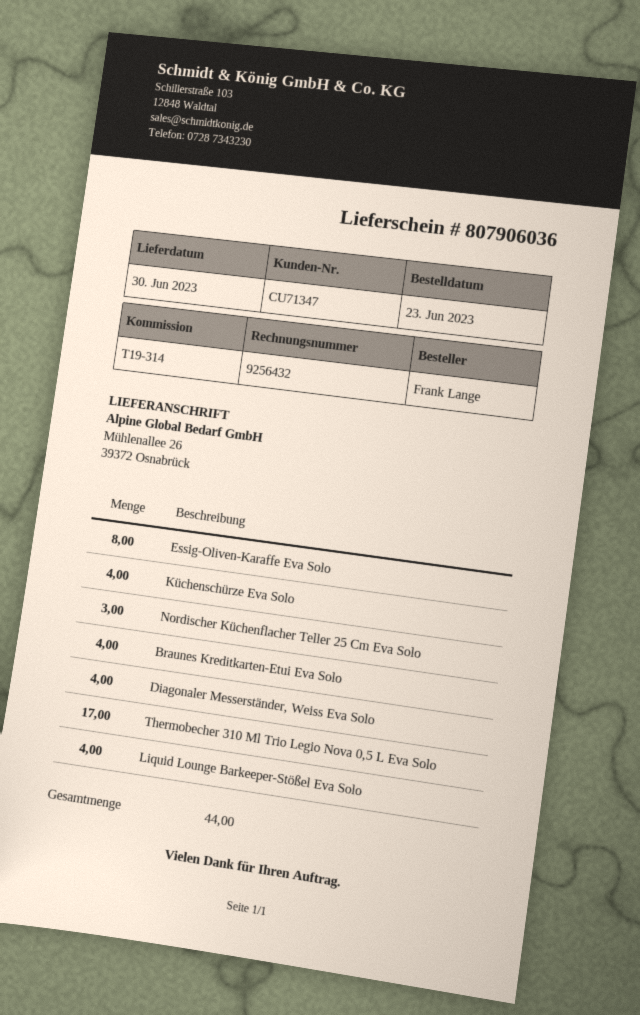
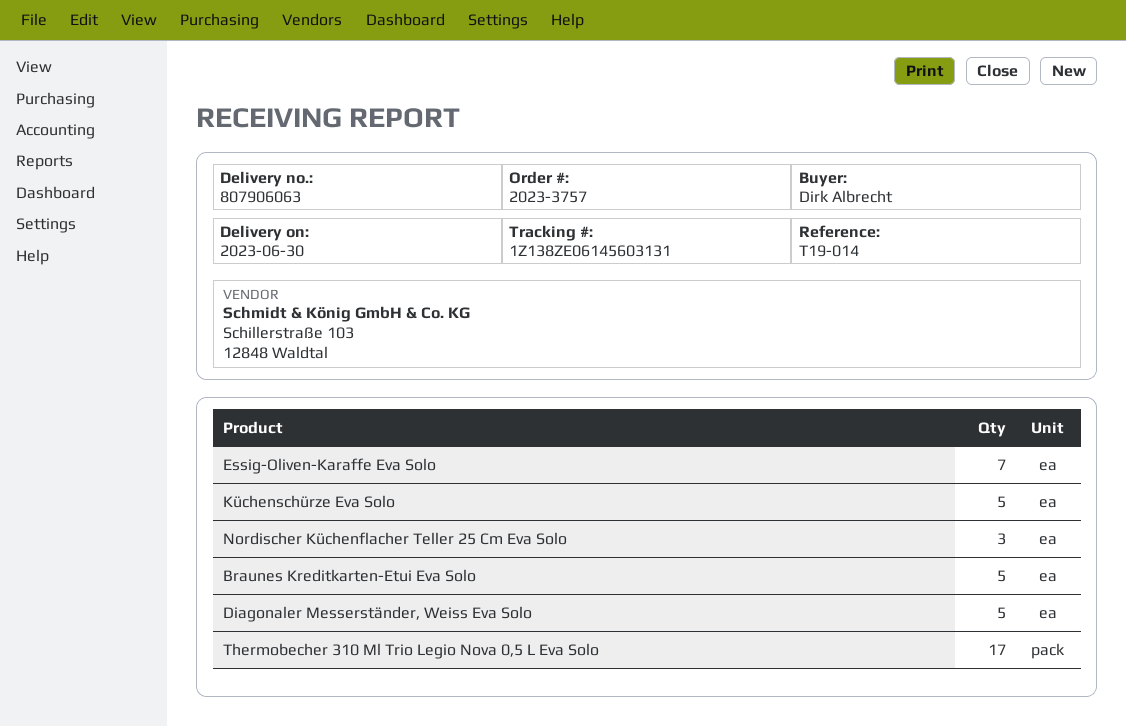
delivery note number: 807906036 -> 807906063
reference: T19-314 -> T19-014
ordered by: Frank Lange -> Dirk Albrecht
Essig-Oliven-Karaffe Eva Solo: 8 -> 7
Küchenschürze Eva Solo: 4 -> 5
Braunes Kreditkarten-Etui Eva Solo: 4 -> 5
Diagonaler Messerständer, Weiss Eva Solo: 4 -> 5
Liquid Lounge Barkeeper-Stößel Eva Solo: 4 -> none

